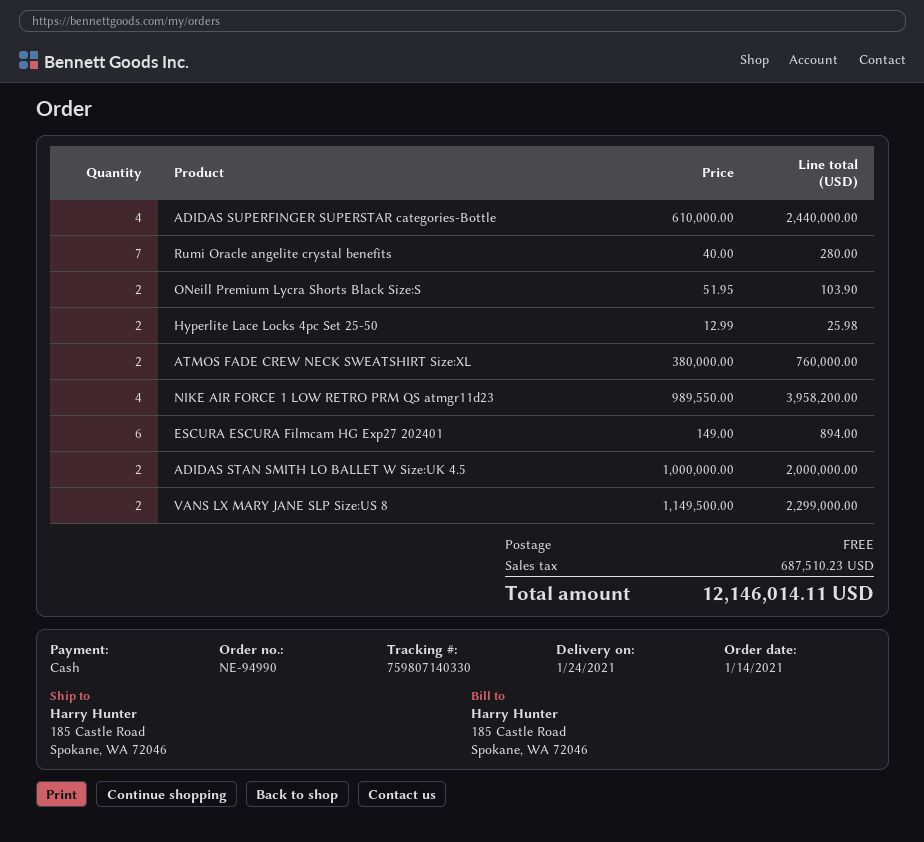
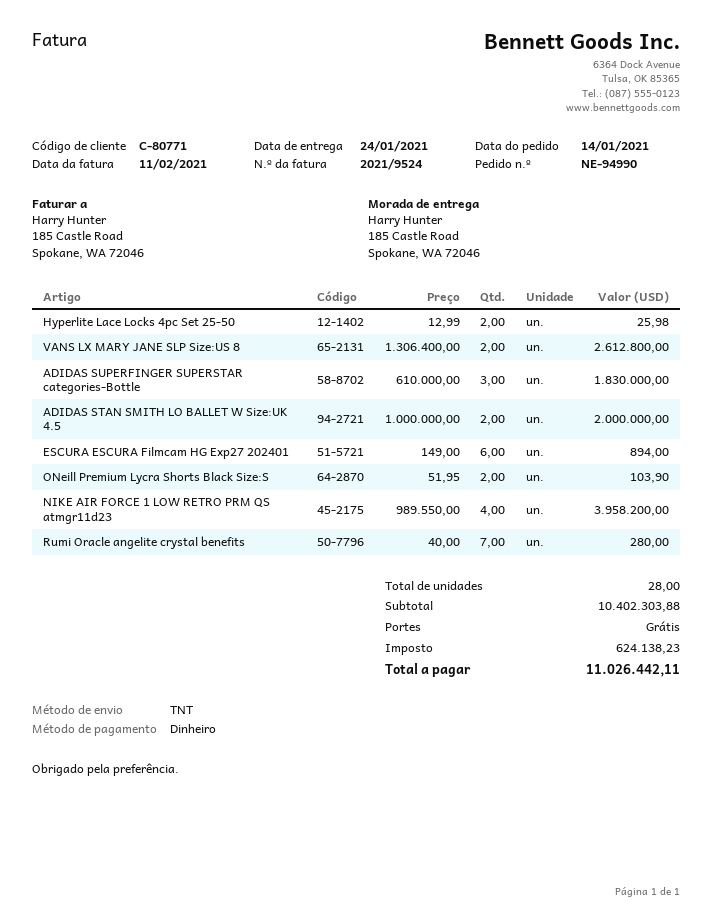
ADIDAS SUPERFINGER SUPERSTAR categories-Bottle: 4 x 610000.00 = 2440000.00 -> 3 x 610000.00 = 1830000.00
ATMOS FADE CREW NECK SWEATSHIRT Size:XL: 2 x 380000.00 = 760000.00 -> none
VANS LX MARY JANE SLP Size:US 8: 2 x 1149500.00 = 2299000.00 -> 2 x 1306400.00 = 2612800.00
tax: 687510.23 -> 624138.23
total: 12146014.11 -> 11026442.11

